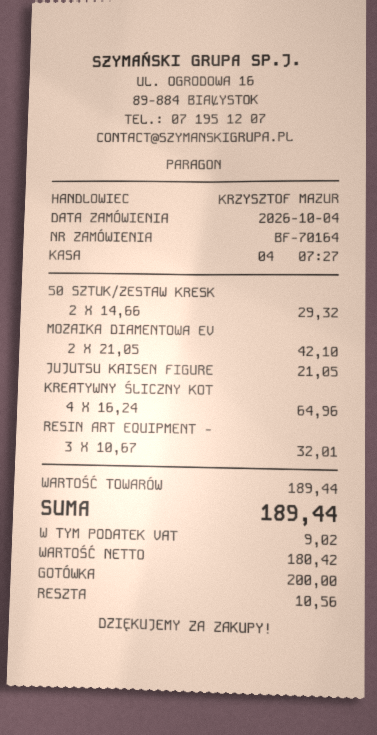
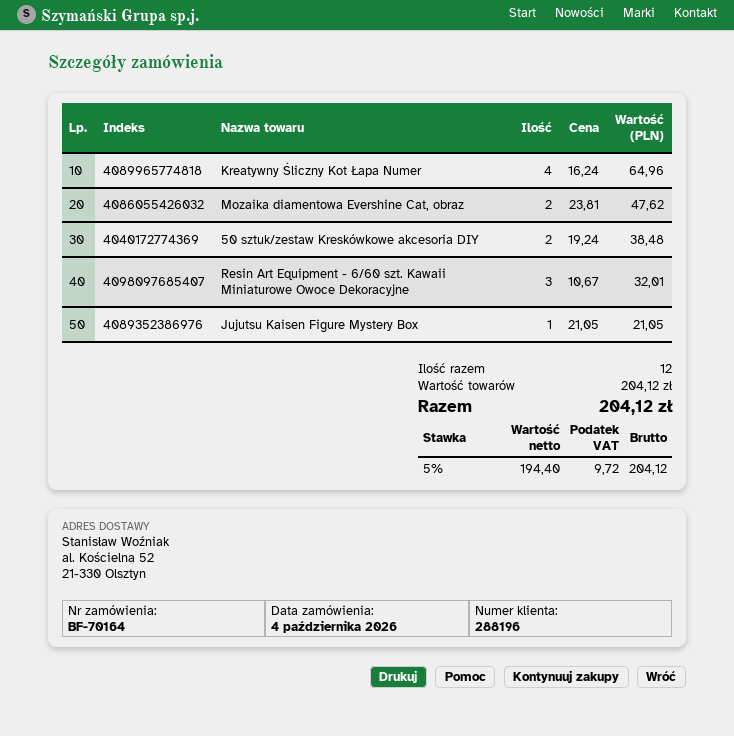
50 SZTUK/ZESTAW KRESK: 2 x 14.66 = 29.32 -> 2 x 19.24 = 38.48
MOZAIKA DIAMENTOWA EV: 2 x 21.05 = 42.10 -> 2 x 23.81 = 47.62
subtotal: 189.44 -> 204.12
net: 180.42 -> 194.40
tax: 9.02 -> 9.72
total: 189.44 -> 204.12

